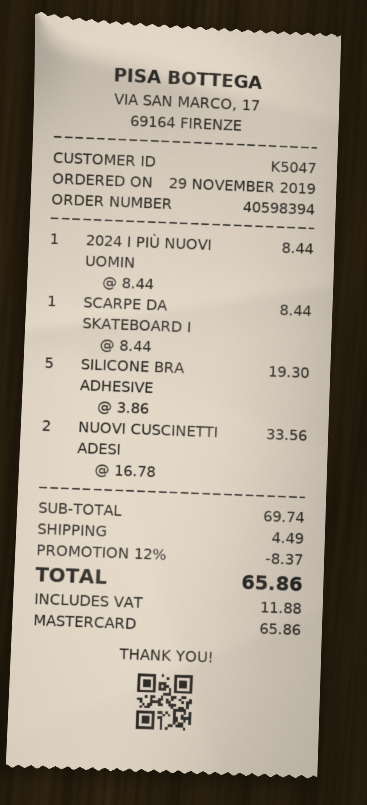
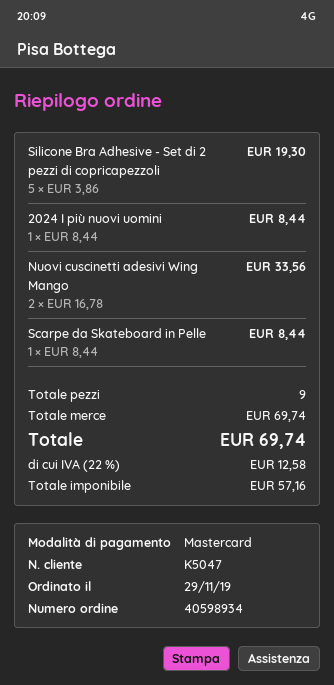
order number: 40598394 -> 40598934
discount: 12% = 8.37 -> none
shipping: 4.49 -> none
tax: 11.88 -> 12.58
total: 65.86 -> 69.74

